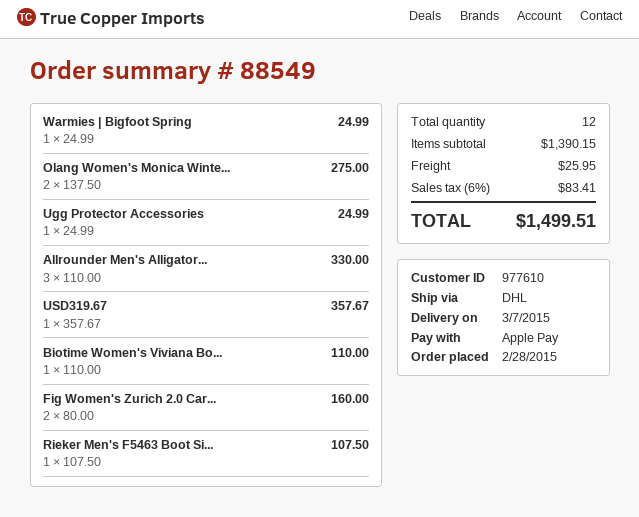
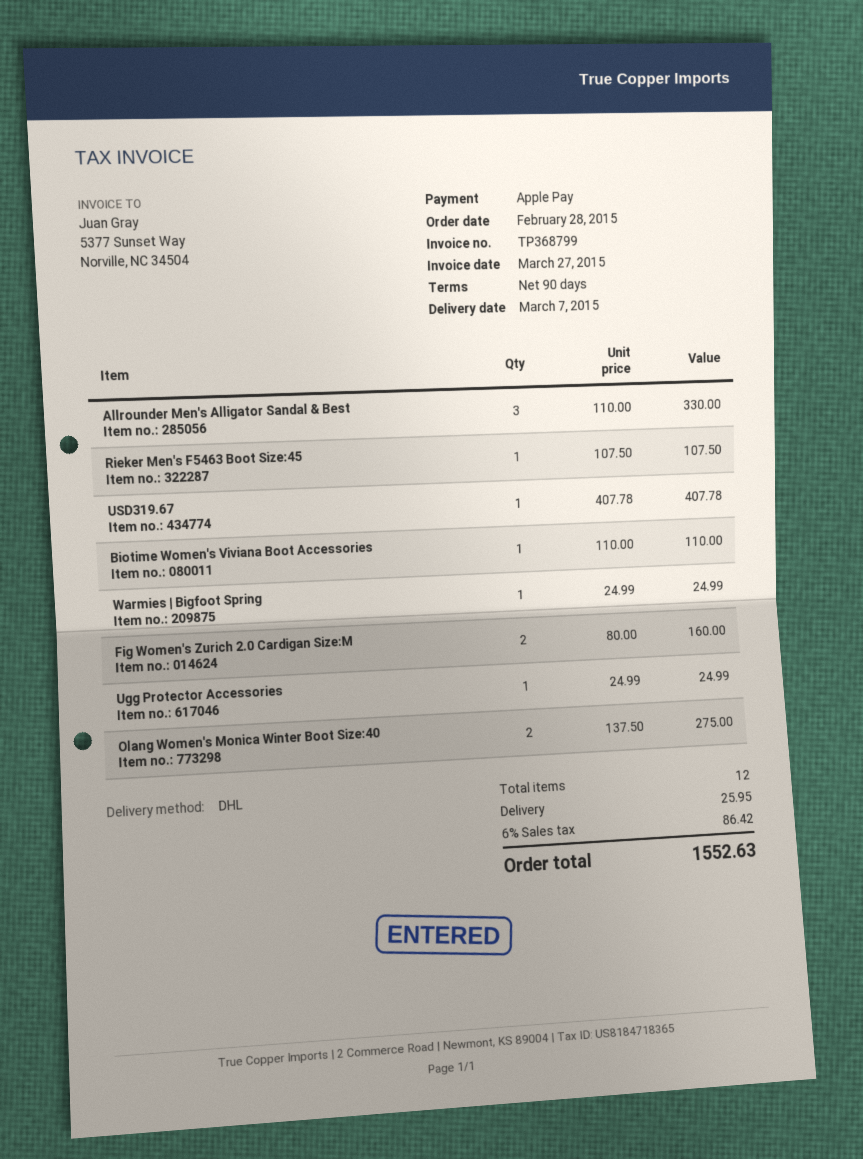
USD319.67: 1 x 357.67 = 357.67 -> 1 x 407.78 = 407.78
tax: 6% = 83.41 -> 6% = 86.42
total: 1499.51 -> 1552.63

